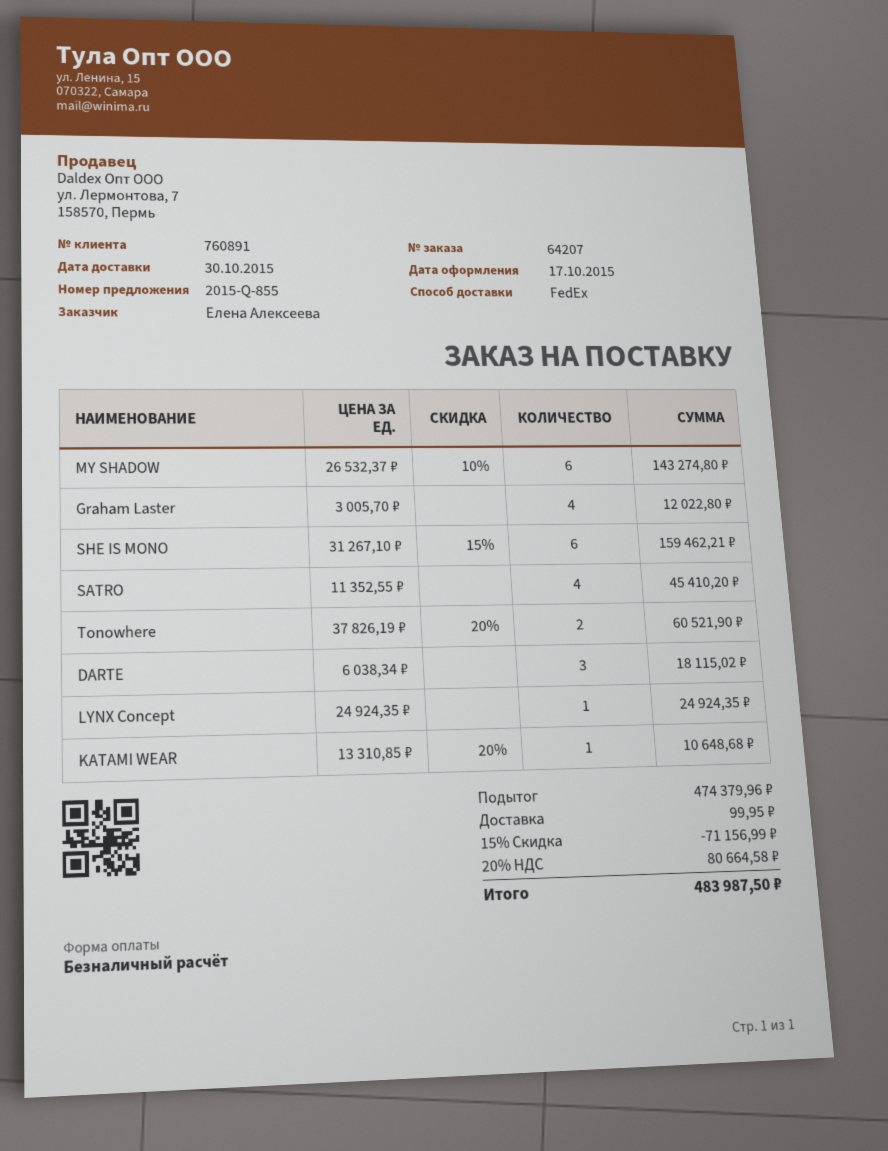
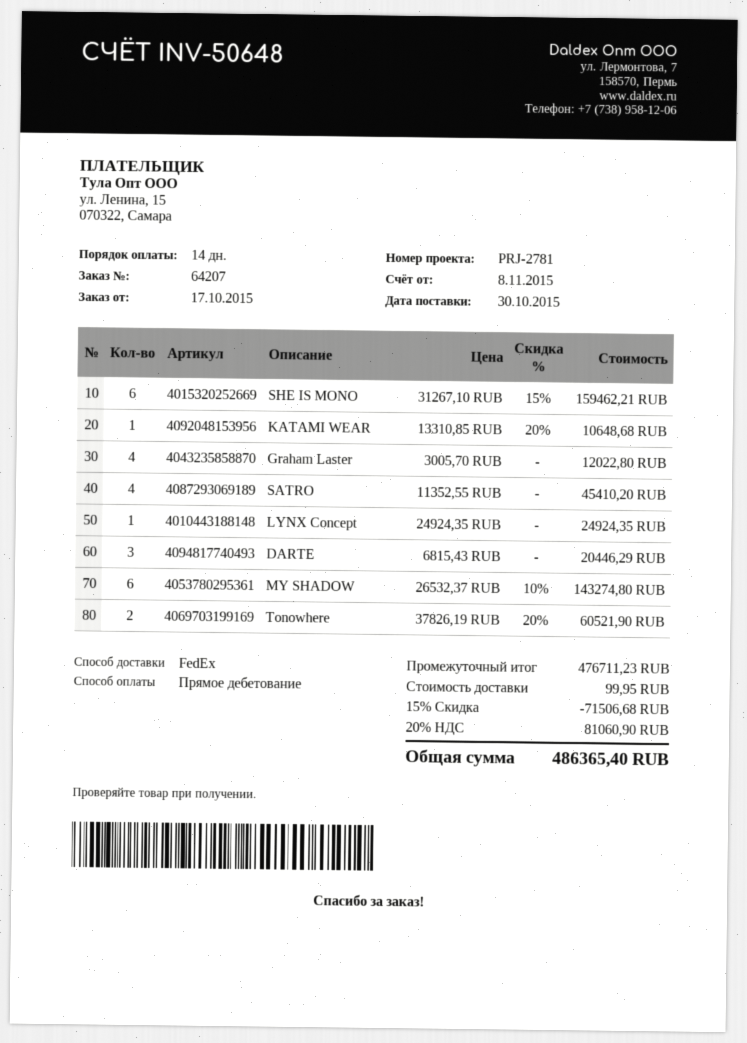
payment method: bank transfer -> direct debit
DARTE: 3 x 6038.34 = 18115.02 -> 3 x 6815.43 = 20446.29
subtotal: 474379.96 -> 476711.23
discount: 15% = 71156.99 -> 15% = 71506.68
tax: 20% = 80664.58 -> 20% = 81060.90
total: 483987.50 -> 486365.40

